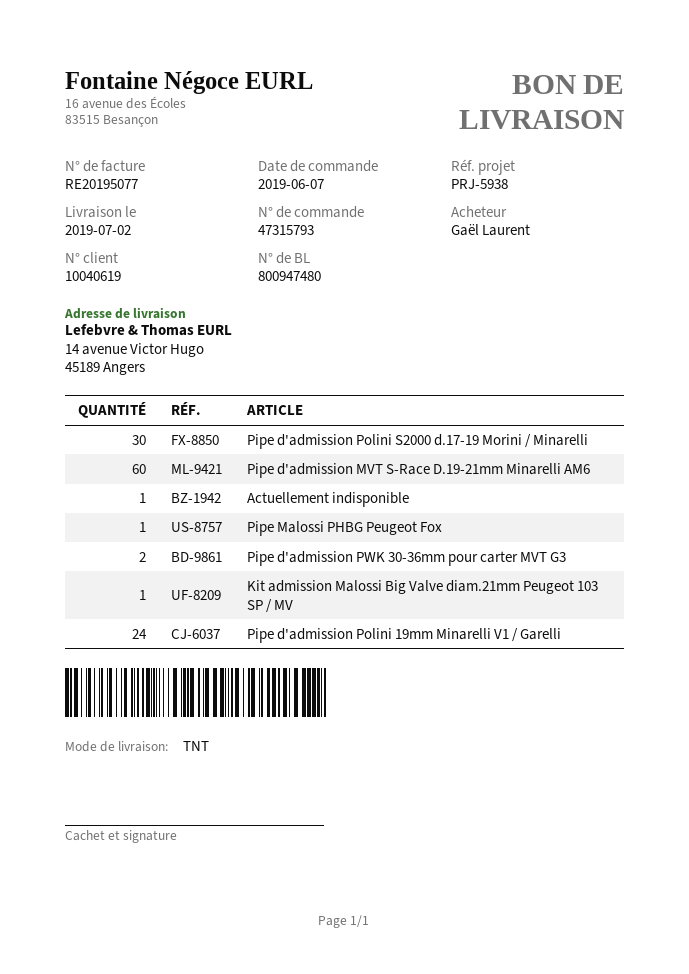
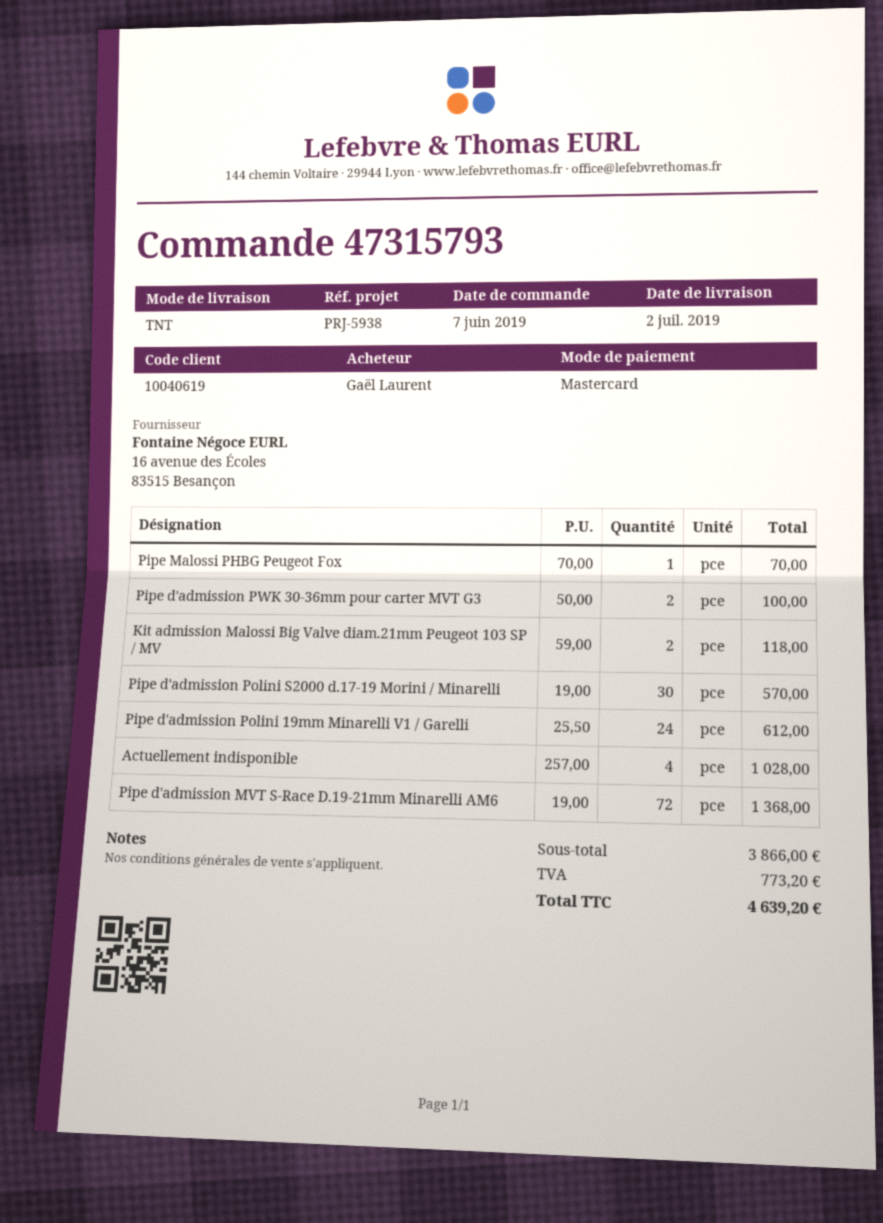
Pipe d'admission MVT S-Race D.19-21mm Minarelli AM6: 60 -> 72
Actuellement indisponible: 1 -> 4
Kit admission Malossi Big Valve diam.21mm Peugeot 103 SP / MV: 1 -> 2

